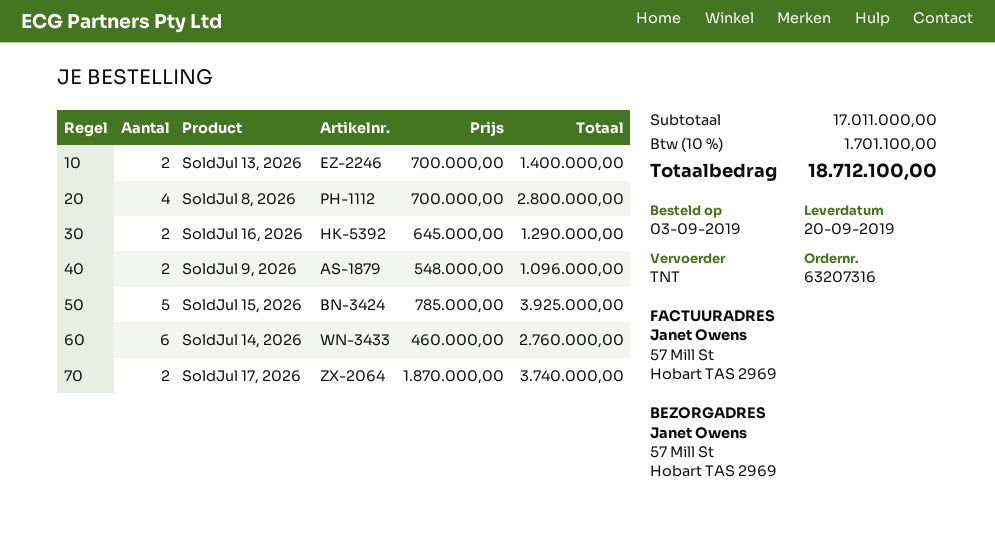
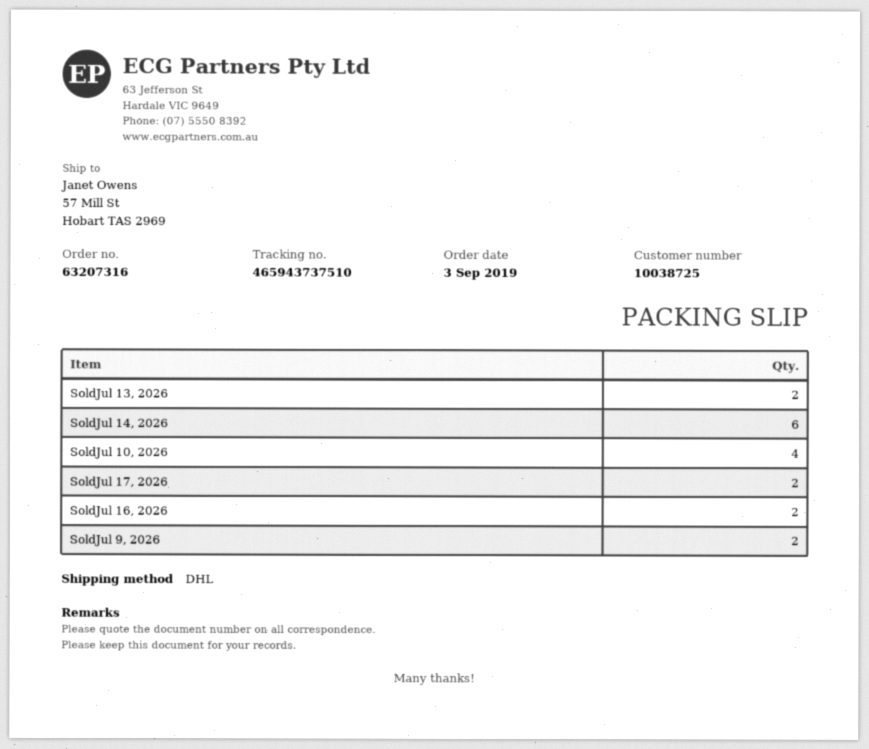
shipping method: TNT -> DHL
SoldJul 8, 2026: 4 -> none
SoldJul 15, 2026: 5 -> none
SoldJul 10, 2026: none -> 4

